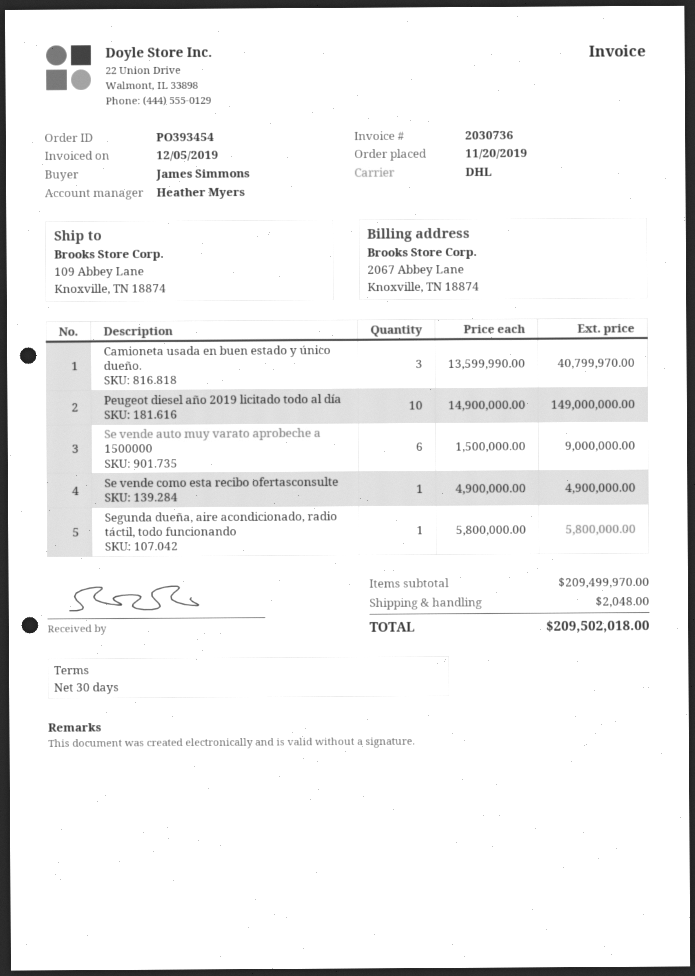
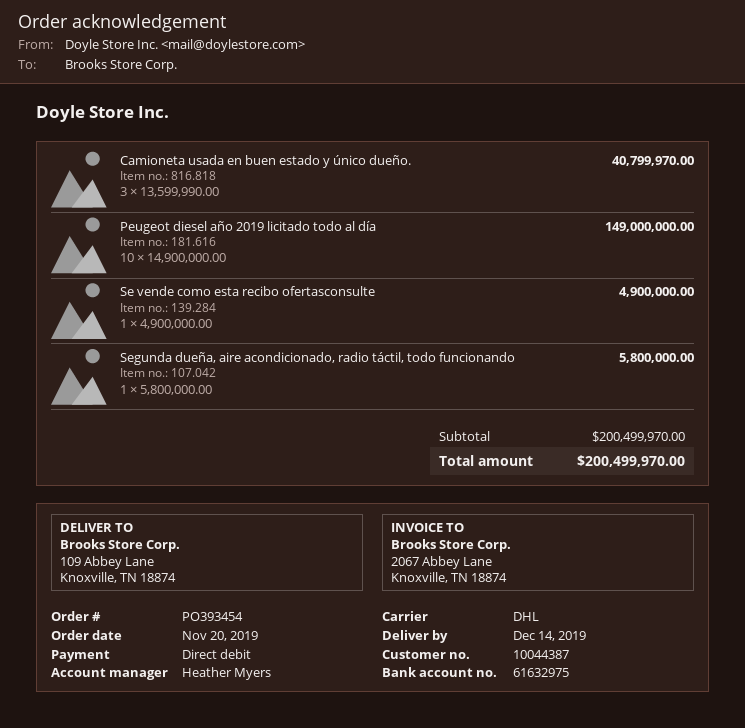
Se vende auto muy varato aprobeche a 1500000: 6 x 1500000.00 = 9000000.00 -> none
subtotal: 209499970.00 -> 200499970.00
shipping: 2048.00 -> none
total: 209502018.00 -> 200499970.00

